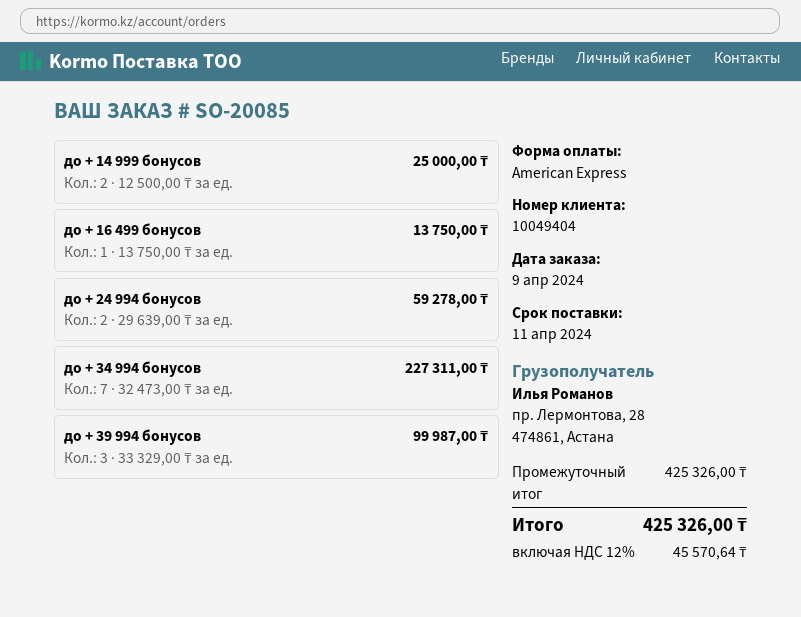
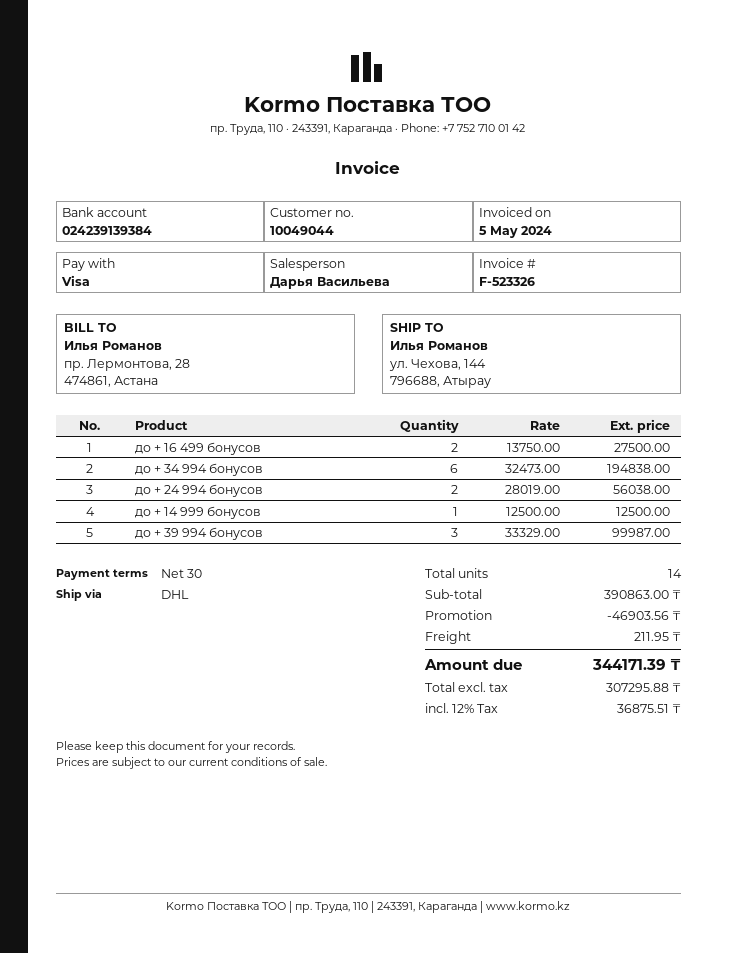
customer number: 10049404 -> 10049044
payment method: American Express -> Visa
ship to: пр. Лермонтова, 28, 474861, Астана -> ул. Чехова, 144, 796688, Атырау
до + 14 999 бонусов: 2 x 12500.00 = 25000.00 -> 1 x 12500.00 = 12500.00
до + 16 499 бонусов: 1 x 13750.00 = 13750.00 -> 2 x 13750.00 = 27500.00
до + 24 994 бонусов: 2 x 29639.00 = 59278.00 -> 2 x 28019.00 = 56038.00
до + 34 994 бонусов: 7 x 32473.00 = 227311.00 -> 6 x 32473.00 = 194838.00
subtotal: 425326.00 -> 390863.00
discount: none -> 46903.56
shipping: none -> 211.95
tax: 12% = 45570.64 -> 12% = 36875.51
total: 425326.00 -> 344171.39

